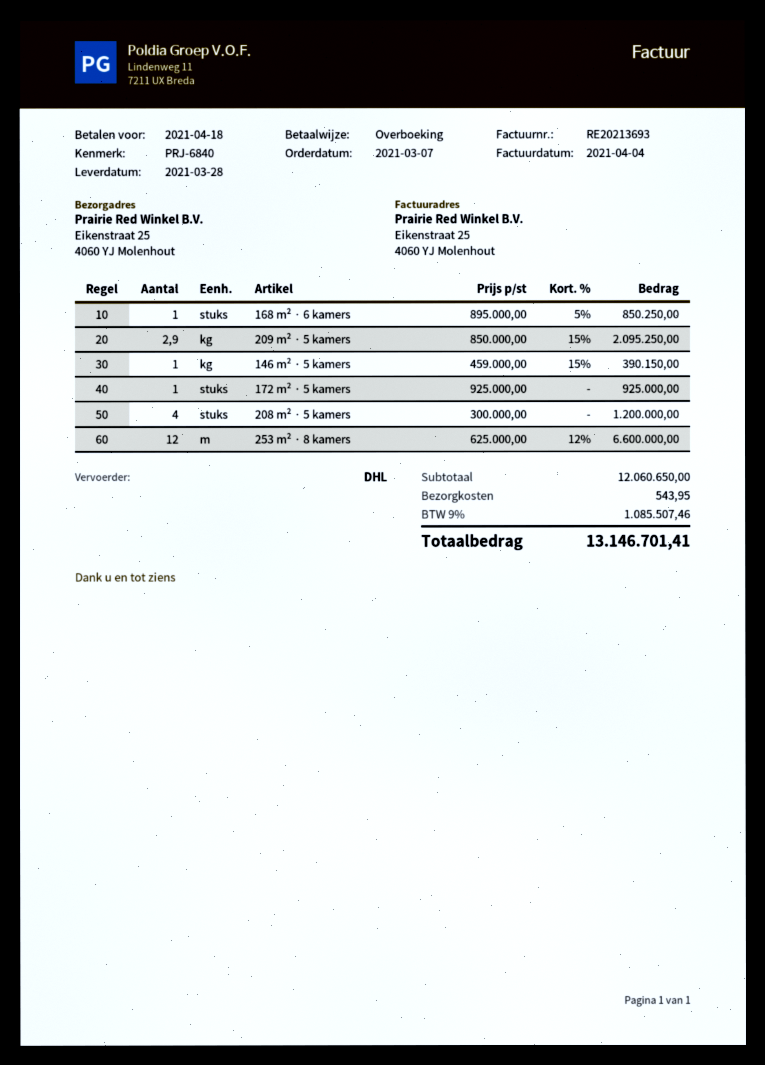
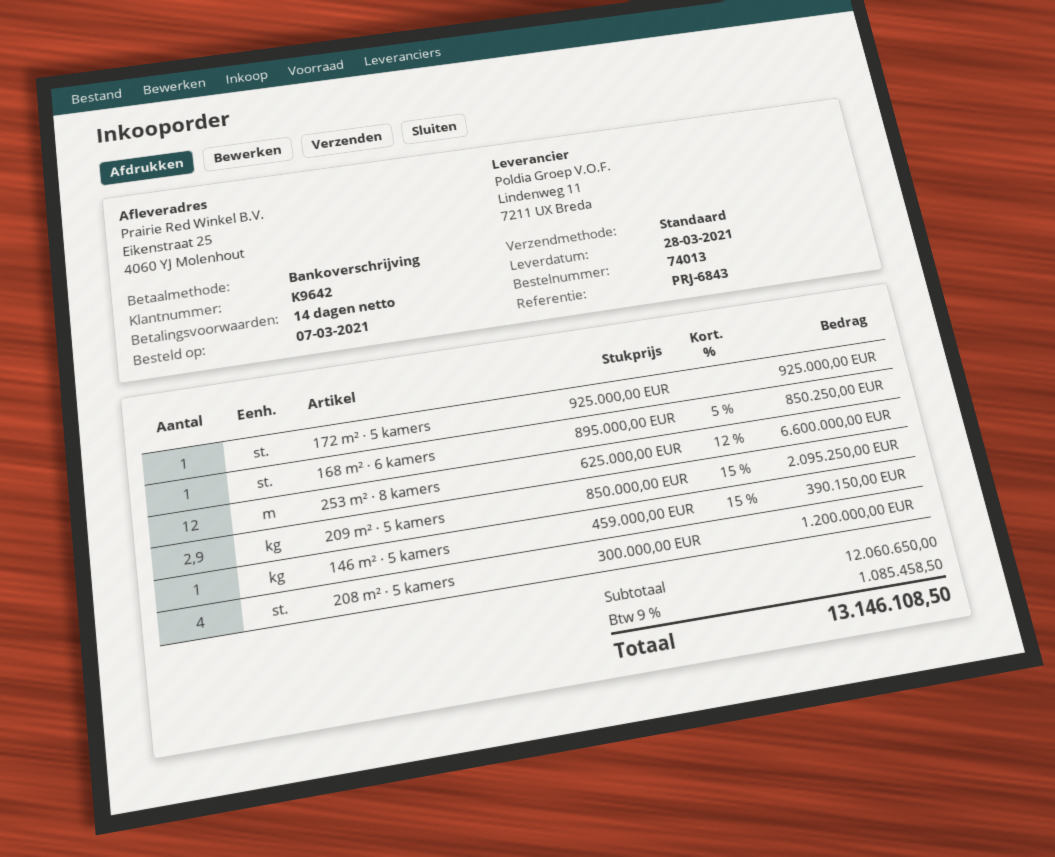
reference: PRJ-6840 -> PRJ-6843
shipping method: DHL -> standard
shipping: 543.95 -> none
tax: 9% = 1085507.46 -> 9% = 1085458.50
total: 13146701.41 -> 13146108.50

